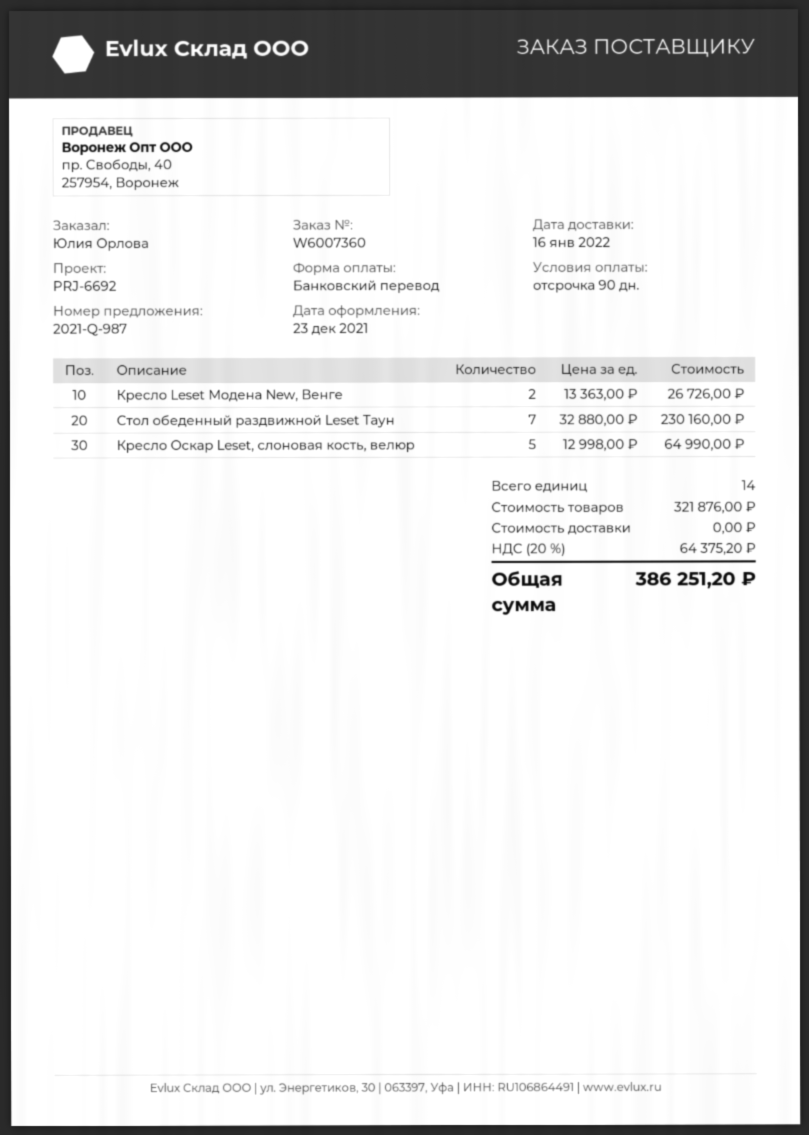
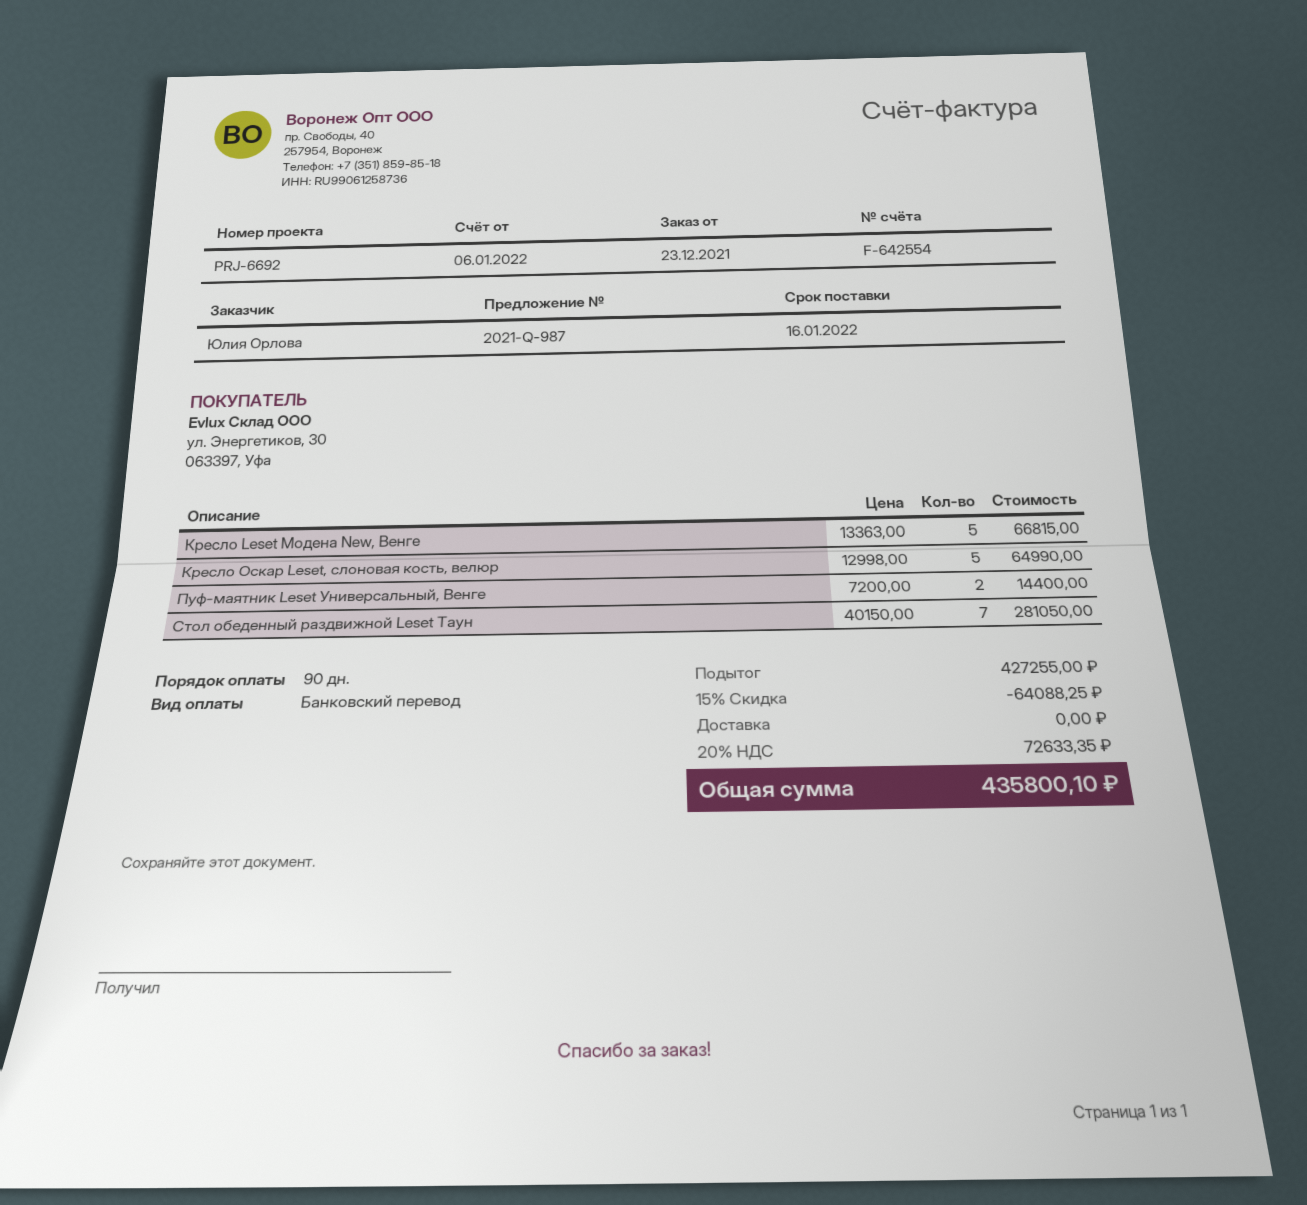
Кресло Leset Модена New, Венге: 2 x 13363.00 = 26726.00 -> 5 x 13363.00 = 66815.00
Стол обеденный раздвижной Leset Таун: 7 x 32880.00 = 230160.00 -> 7 x 40150.00 = 281050.00
Пуф-маятник Leset Универсальный, Венге: none -> 2 x 7200.00 = 14400.00
subtotal: 321876.00 -> 427255.00
discount: none -> 15% = 64088.25
tax: 20% = 64375.20 -> 20% = 72633.35
total: 386251.20 -> 435800.10

